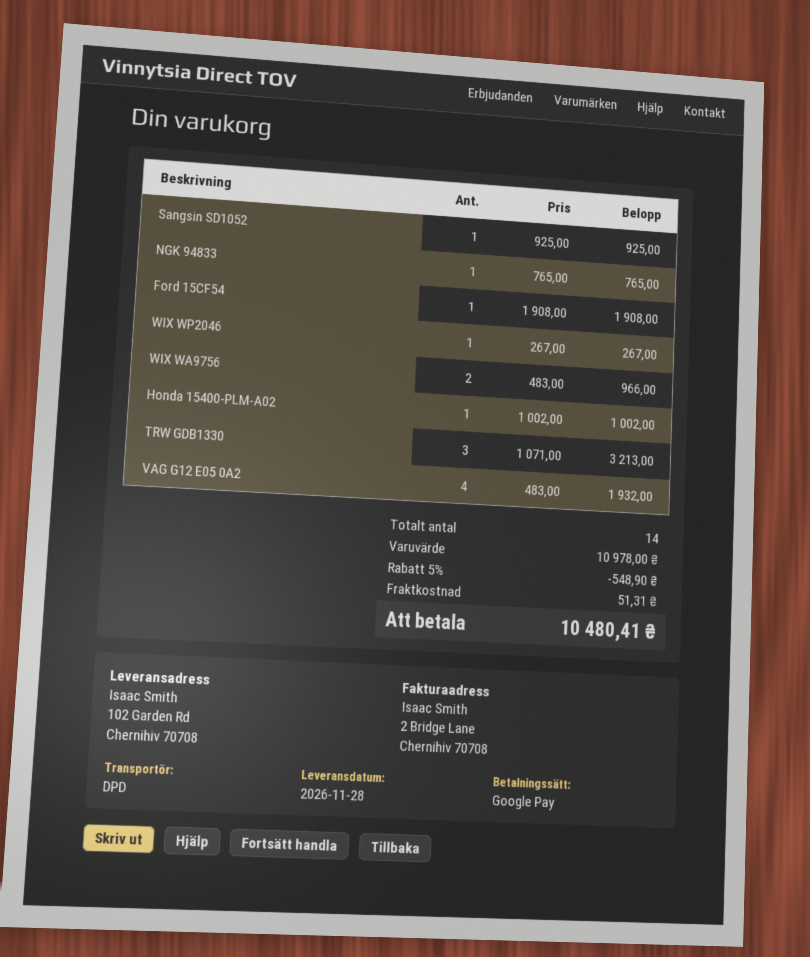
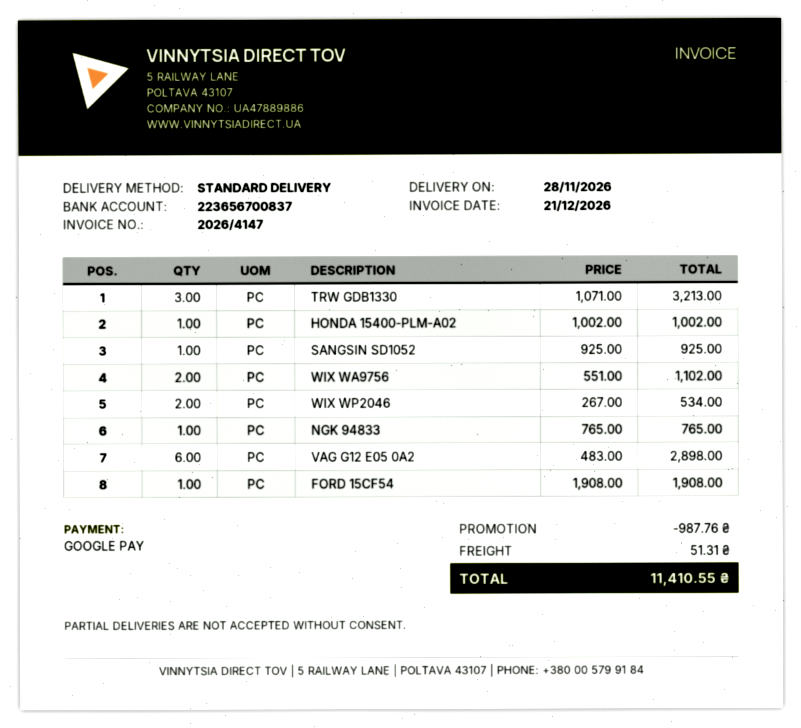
shipping method: DPD -> standard
WIX WP2046: 1 x 267.00 = 267.00 -> 2 x 267.00 = 534.00
WIX WA9756: 2 x 483.00 = 966.00 -> 2 x 551.00 = 1102.00
VAG G12 E05 0A2: 4 x 483.00 = 1932.00 -> 6 x 483.00 = 2898.00
discount: 548.90 -> 987.76
total: 10480.41 -> 11410.55

